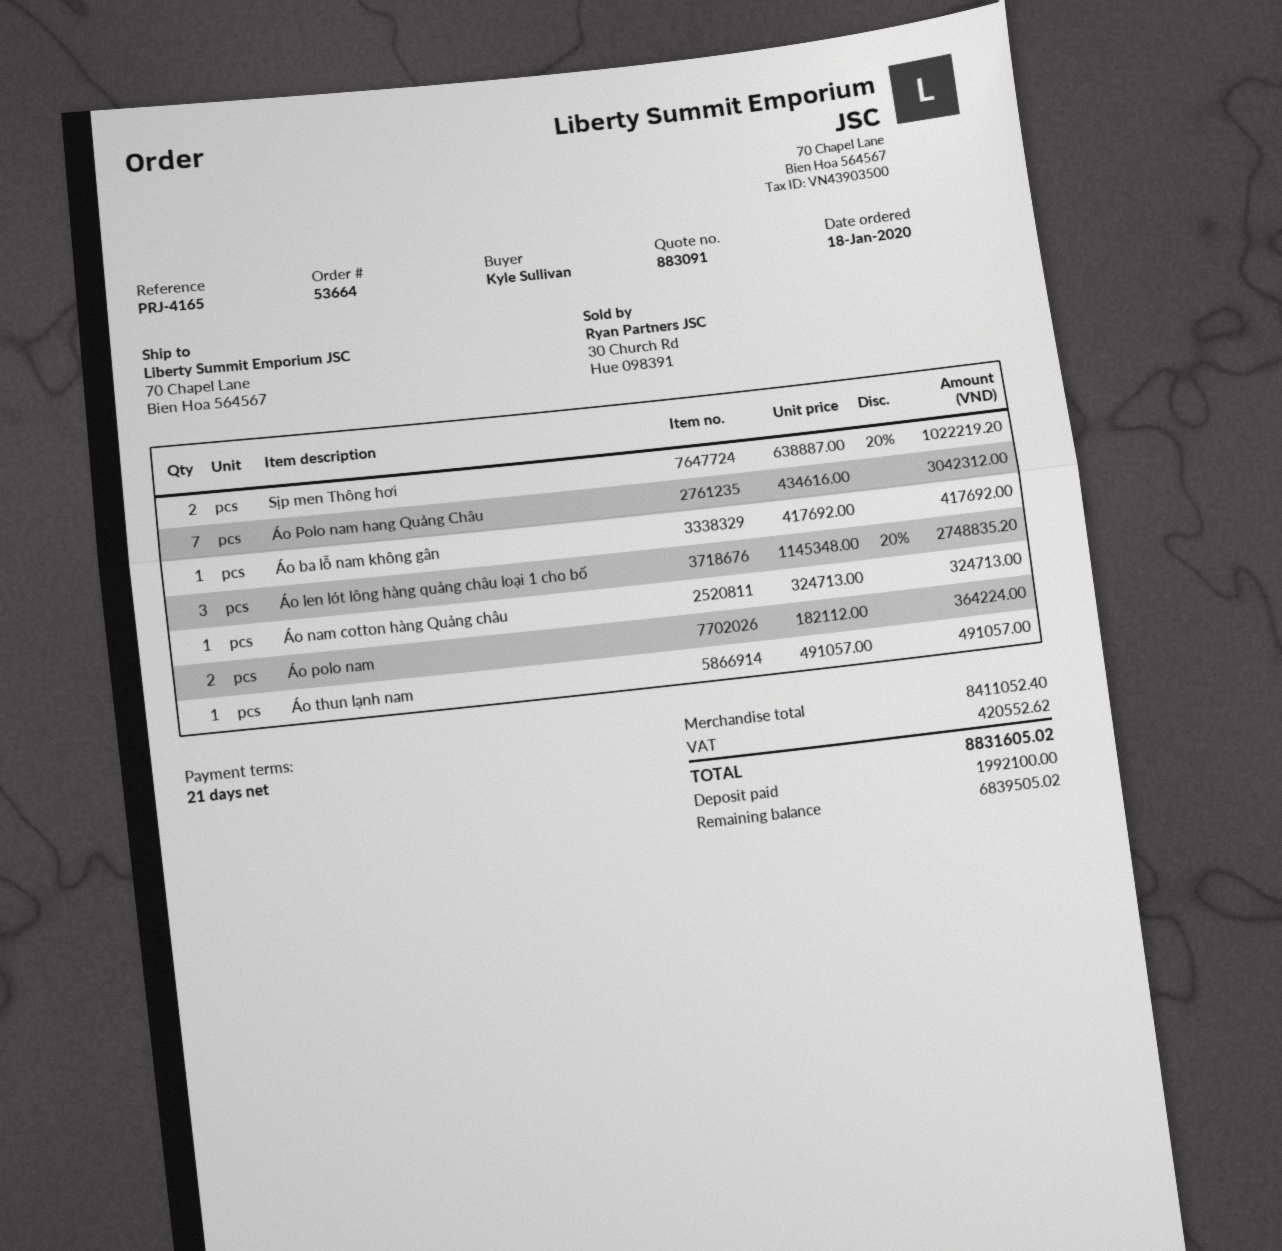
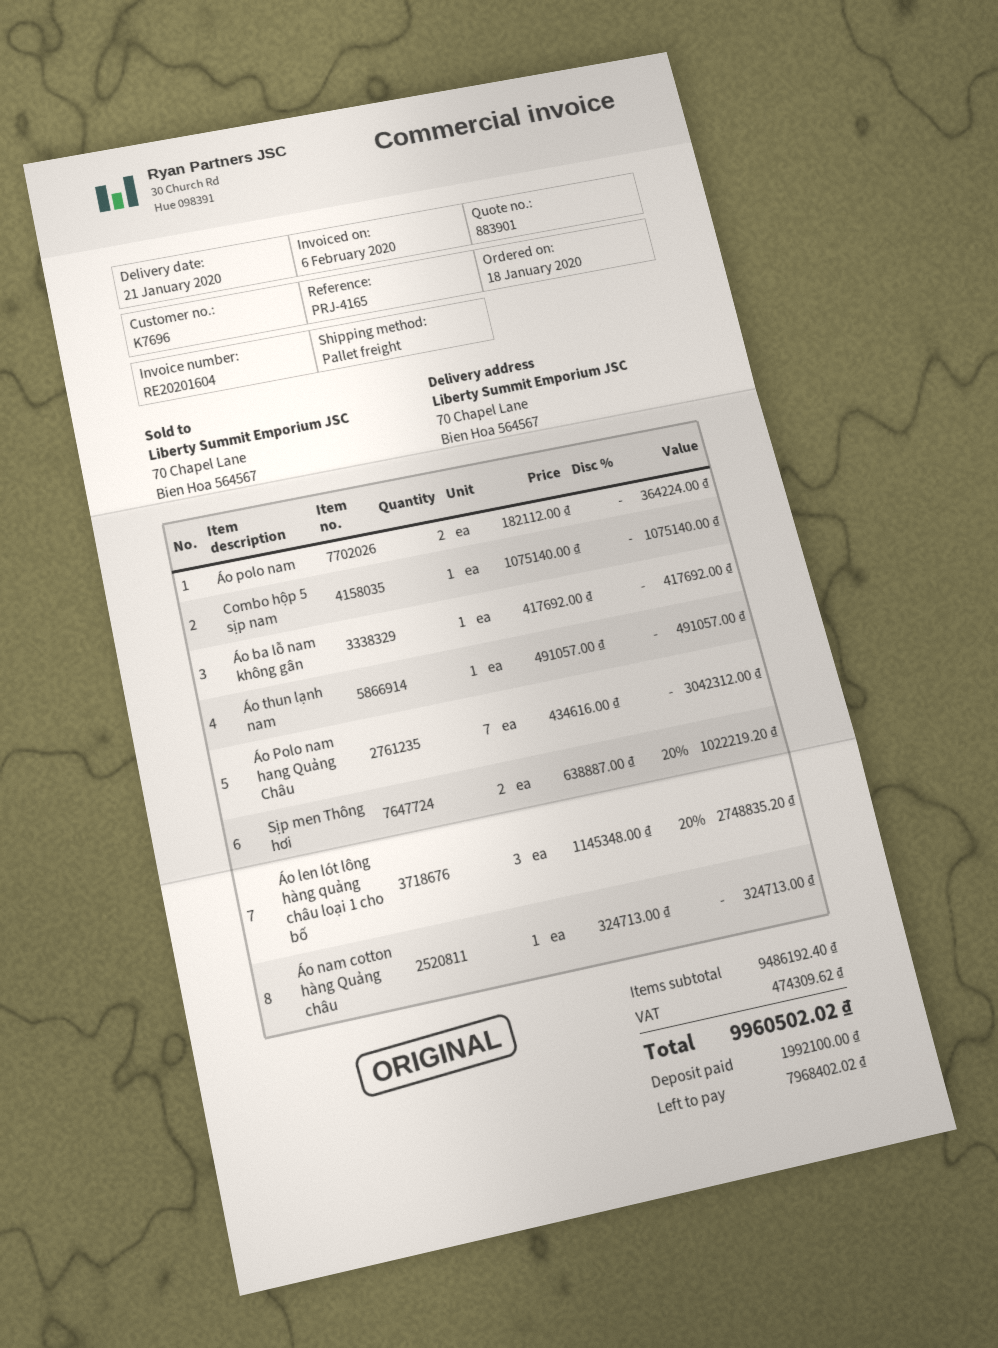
quote number: 883091 -> 883901
Combo hộp 5 sịp nam: none -> 1 x 1075140.00 = 1075140.00
subtotal: 8411052.40 -> 9486192.40
tax: 420552.62 -> 474309.62
total: 8831605.02 -> 9960502.02
balance: 6839505.02 -> 7968402.02

